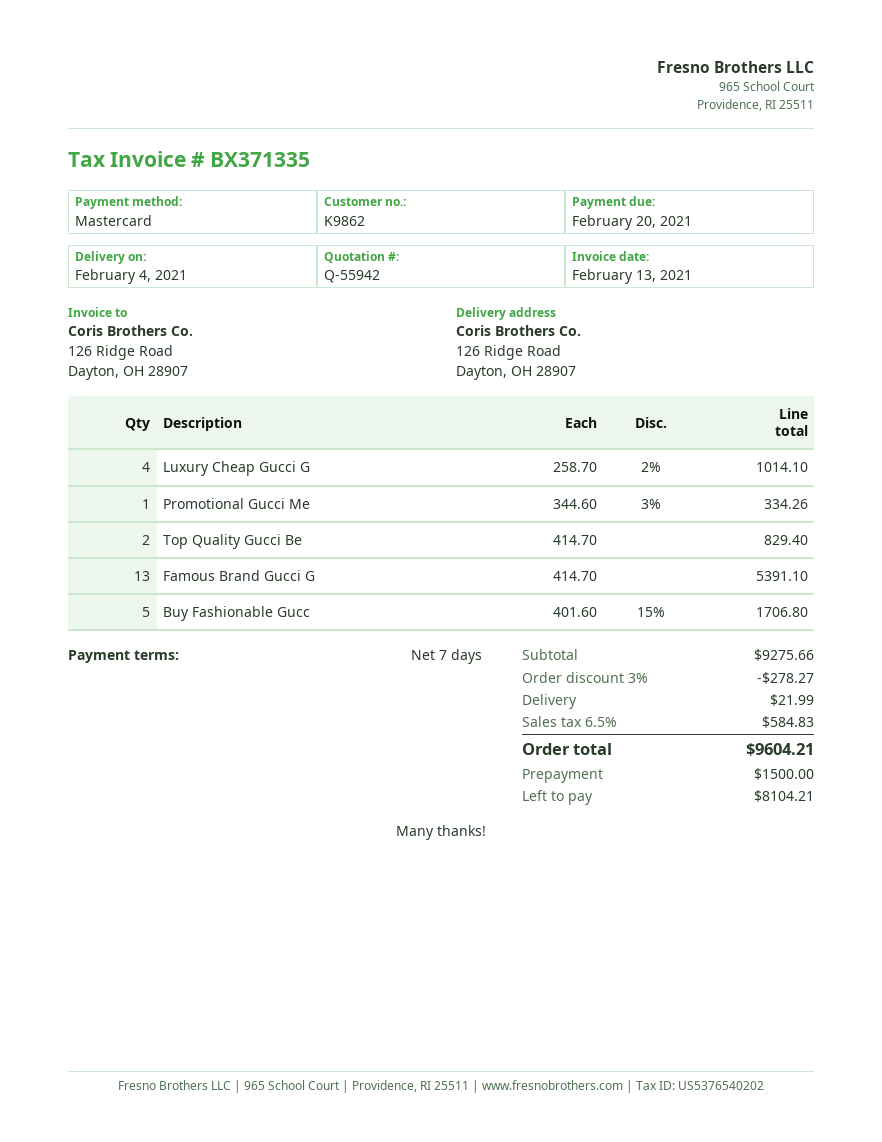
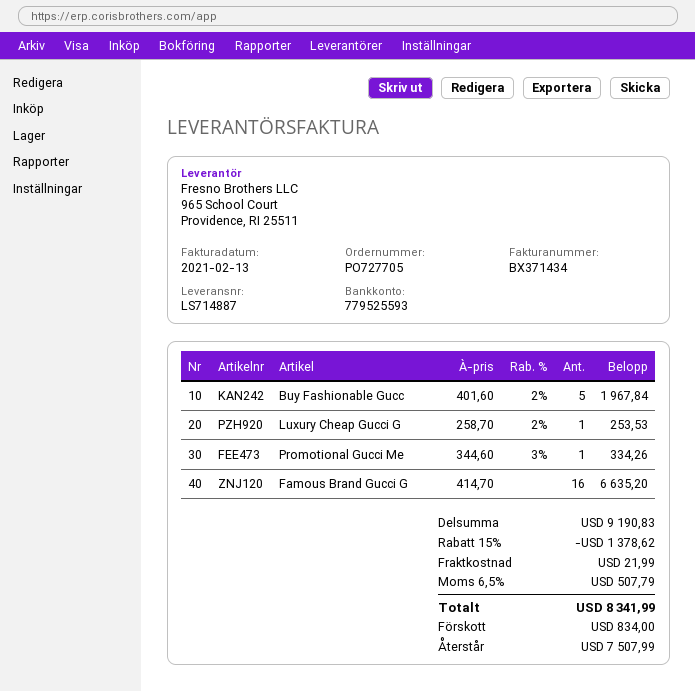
invoice number: BX371335 -> BX371434
Luxury Cheap Gucci G: 4 x 258.70 - 2% = 1014.10 -> 1 x 258.70 - 2% = 253.53
Top Quality Gucci Be: 2 x 414.70 = 829.40 -> none
Famous Brand Gucci G: 13 x 414.70 = 5391.10 -> 16 x 414.70 = 6635.20
Buy Fashionable Gucc: 5 x 401.60 - 15% = 1706.80 -> 5 x 401.60 - 2% = 1967.84
subtotal: 9275.66 -> 9190.83
discount: 3% = 278.27 -> 15% = 1378.62
tax: 6.5% = 584.83 -> 6.5% = 507.79
total: 9604.21 -> 8341.99
deposit: 1500.00 -> 834.00
balance: 8104.21 -> 7507.99

